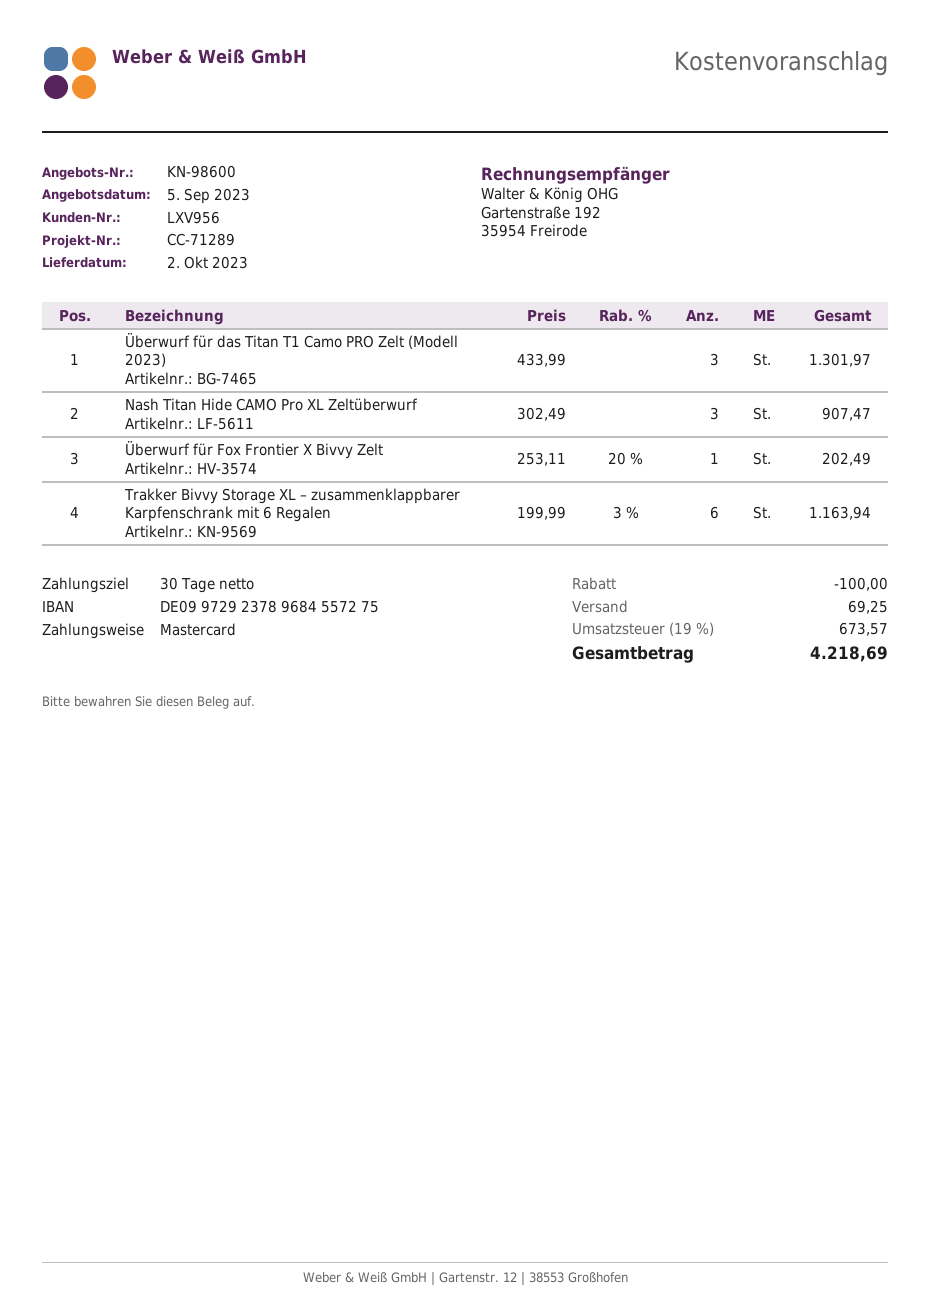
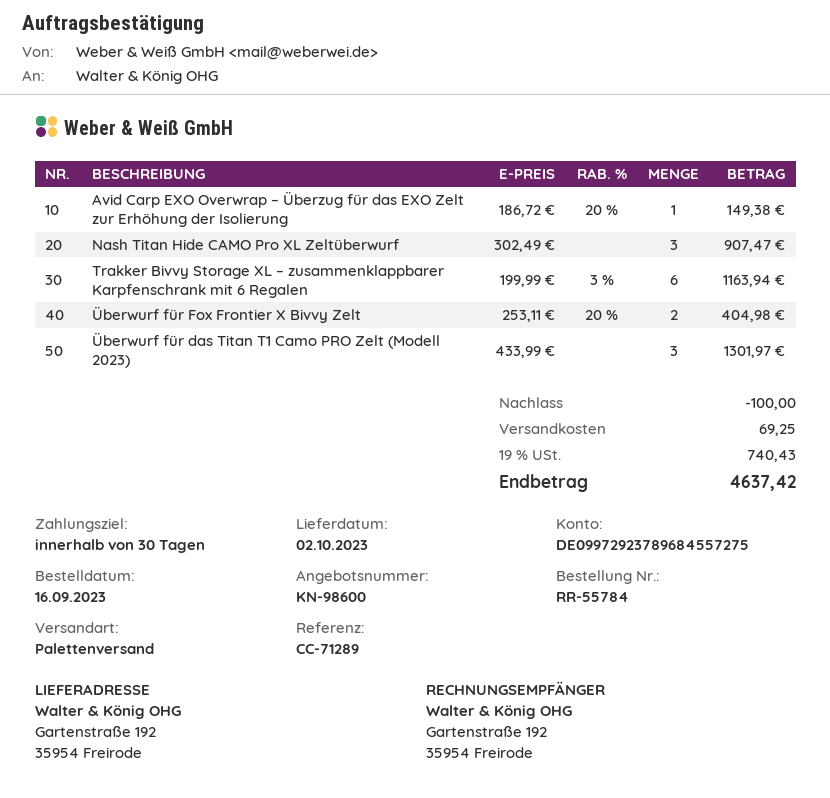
Überwurf für Fox Frontier X Bivvy Zelt: 1 x 253.11 - 20% = 202.49 -> 2 x 253.11 - 20% = 404.98
Avid Carp EXO Overwrap – Überzug für das EXO Zelt zur Erhöhung der Isolierung: none -> 1 x 186.72 - 20% = 149.38
tax: 19% = 673.57 -> 19% = 740.43
total: 4218.69 -> 4637.42

